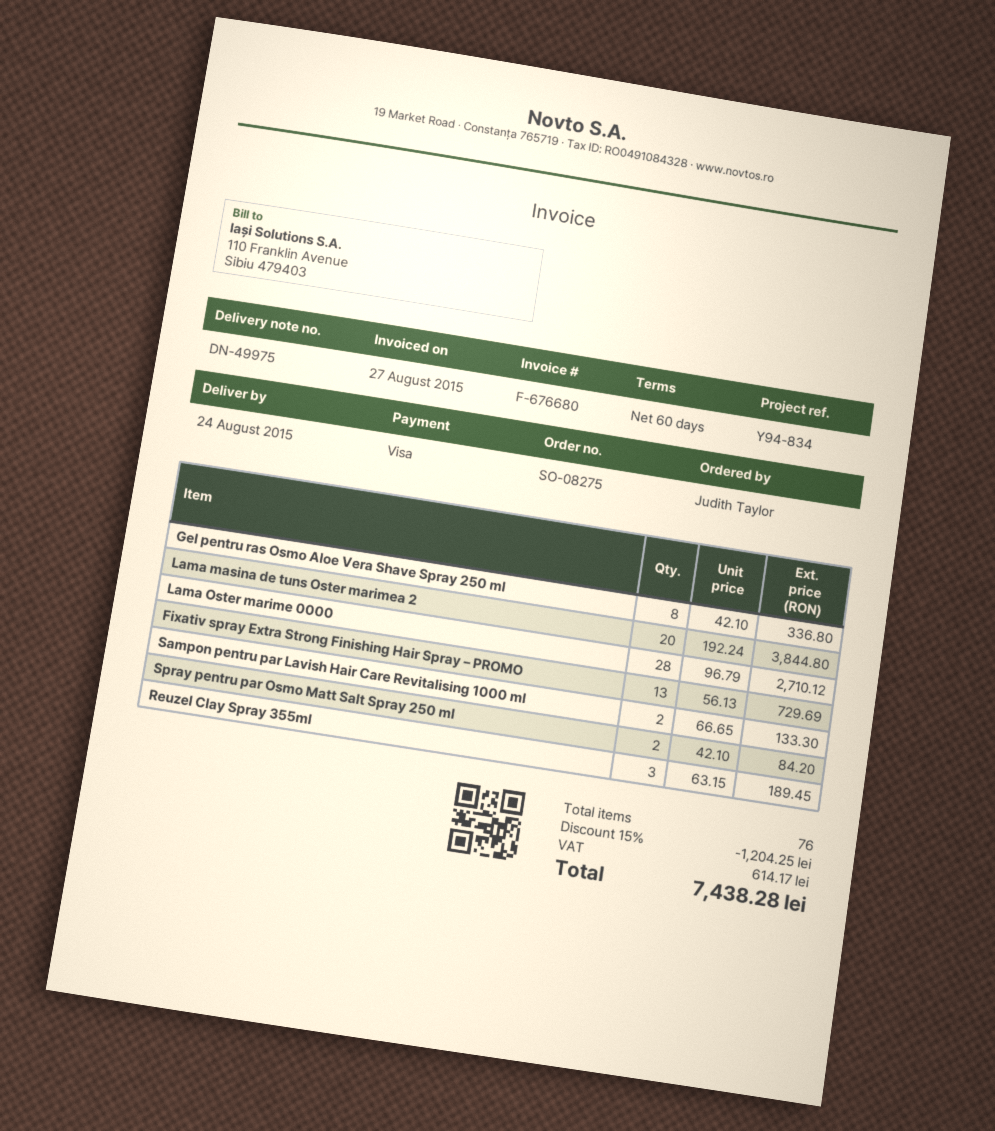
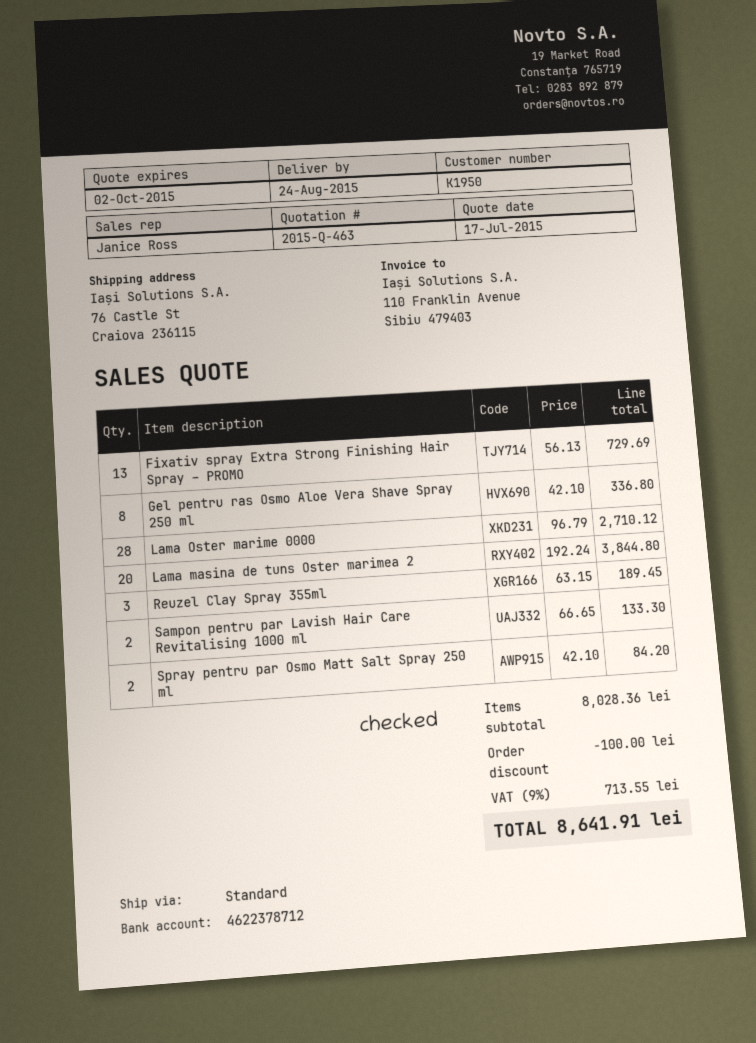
discount: 1204.25 -> 100.00
tax: 614.17 -> 713.55
total: 7438.28 -> 8641.91

